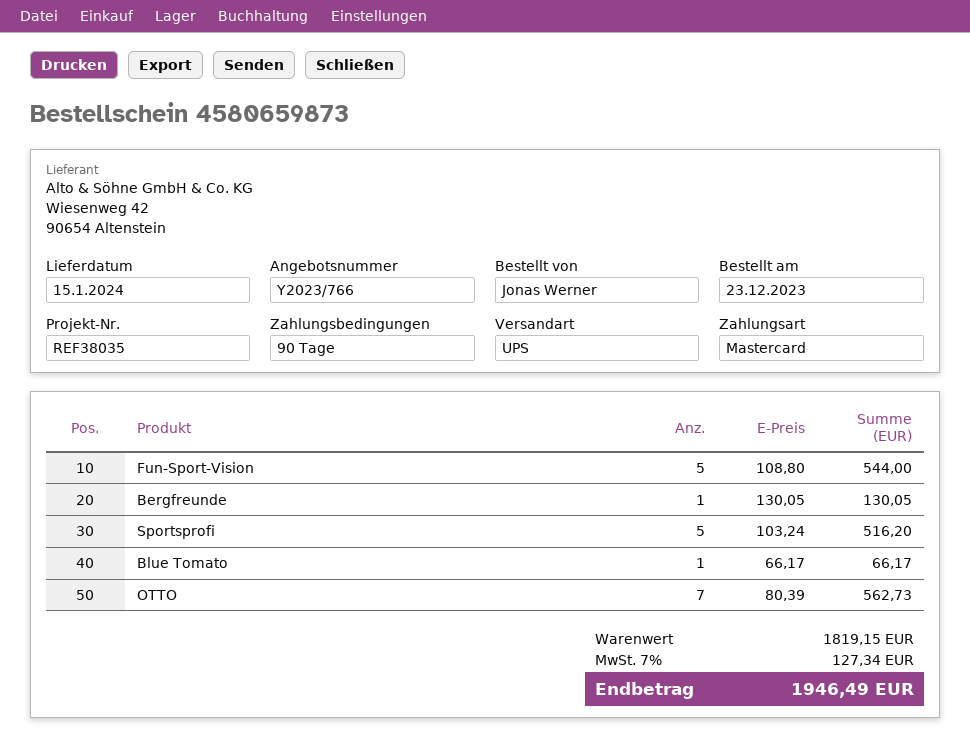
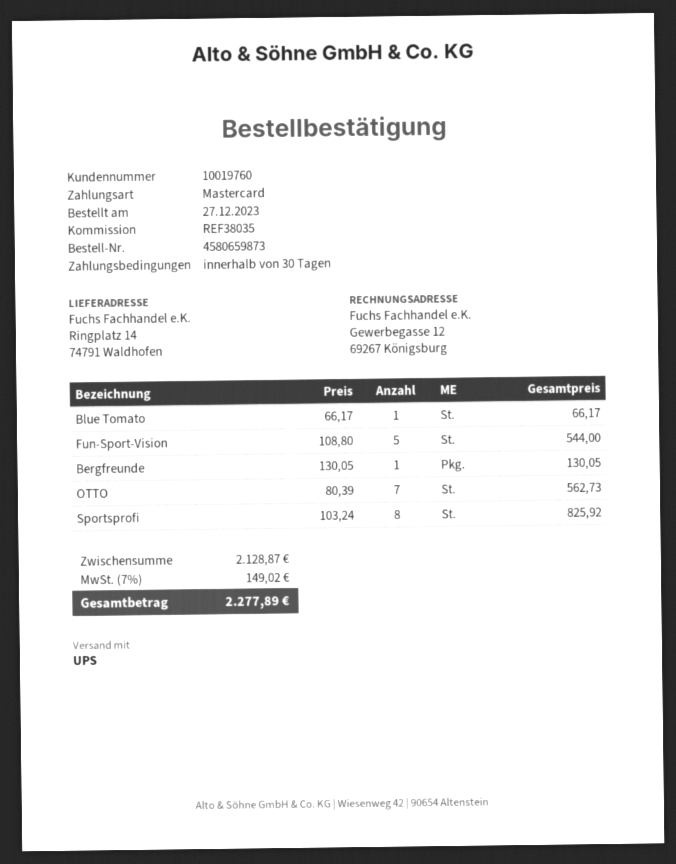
order date: 2023-12-23 -> 2023-12-27
payment terms: 90 days -> 30 days
Sportsprofi: 5 x 103.24 = 516.20 -> 8 x 103.24 = 825.92
subtotal: 1819.15 -> 2128.87
tax: 7% = 127.34 -> 7% = 149.02
total: 1946.49 -> 2277.89

